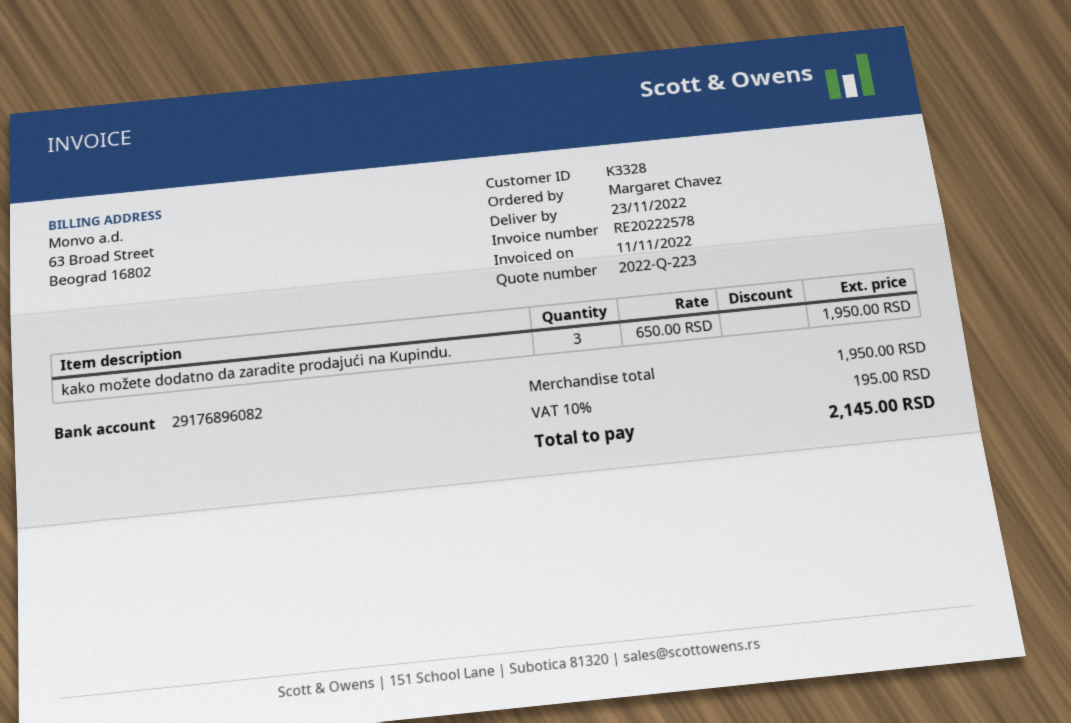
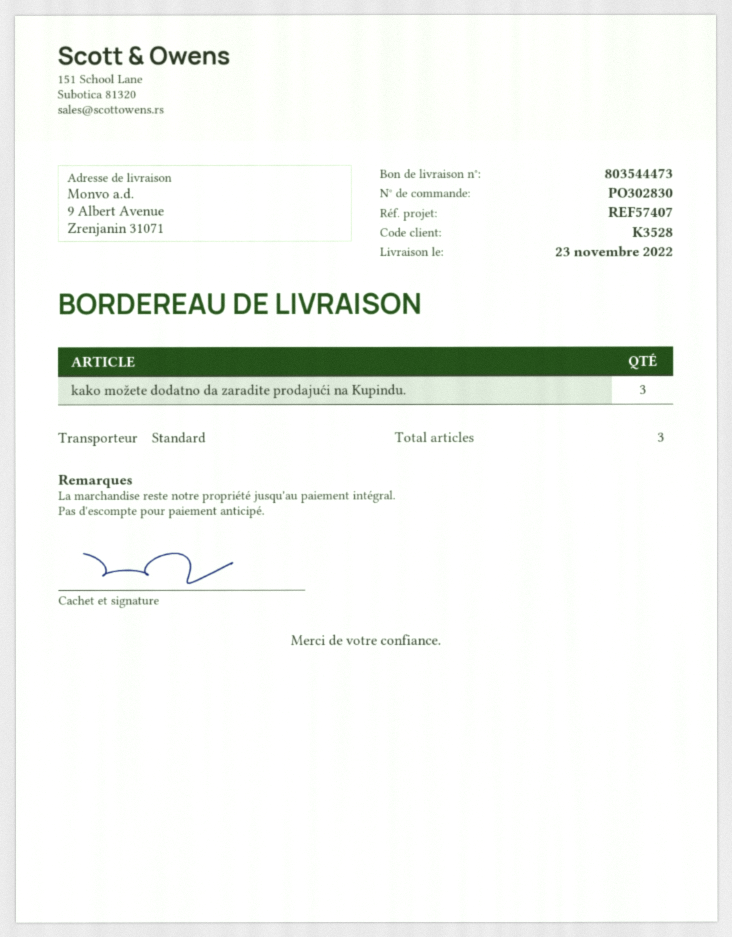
customer number: K3328 -> K3528

